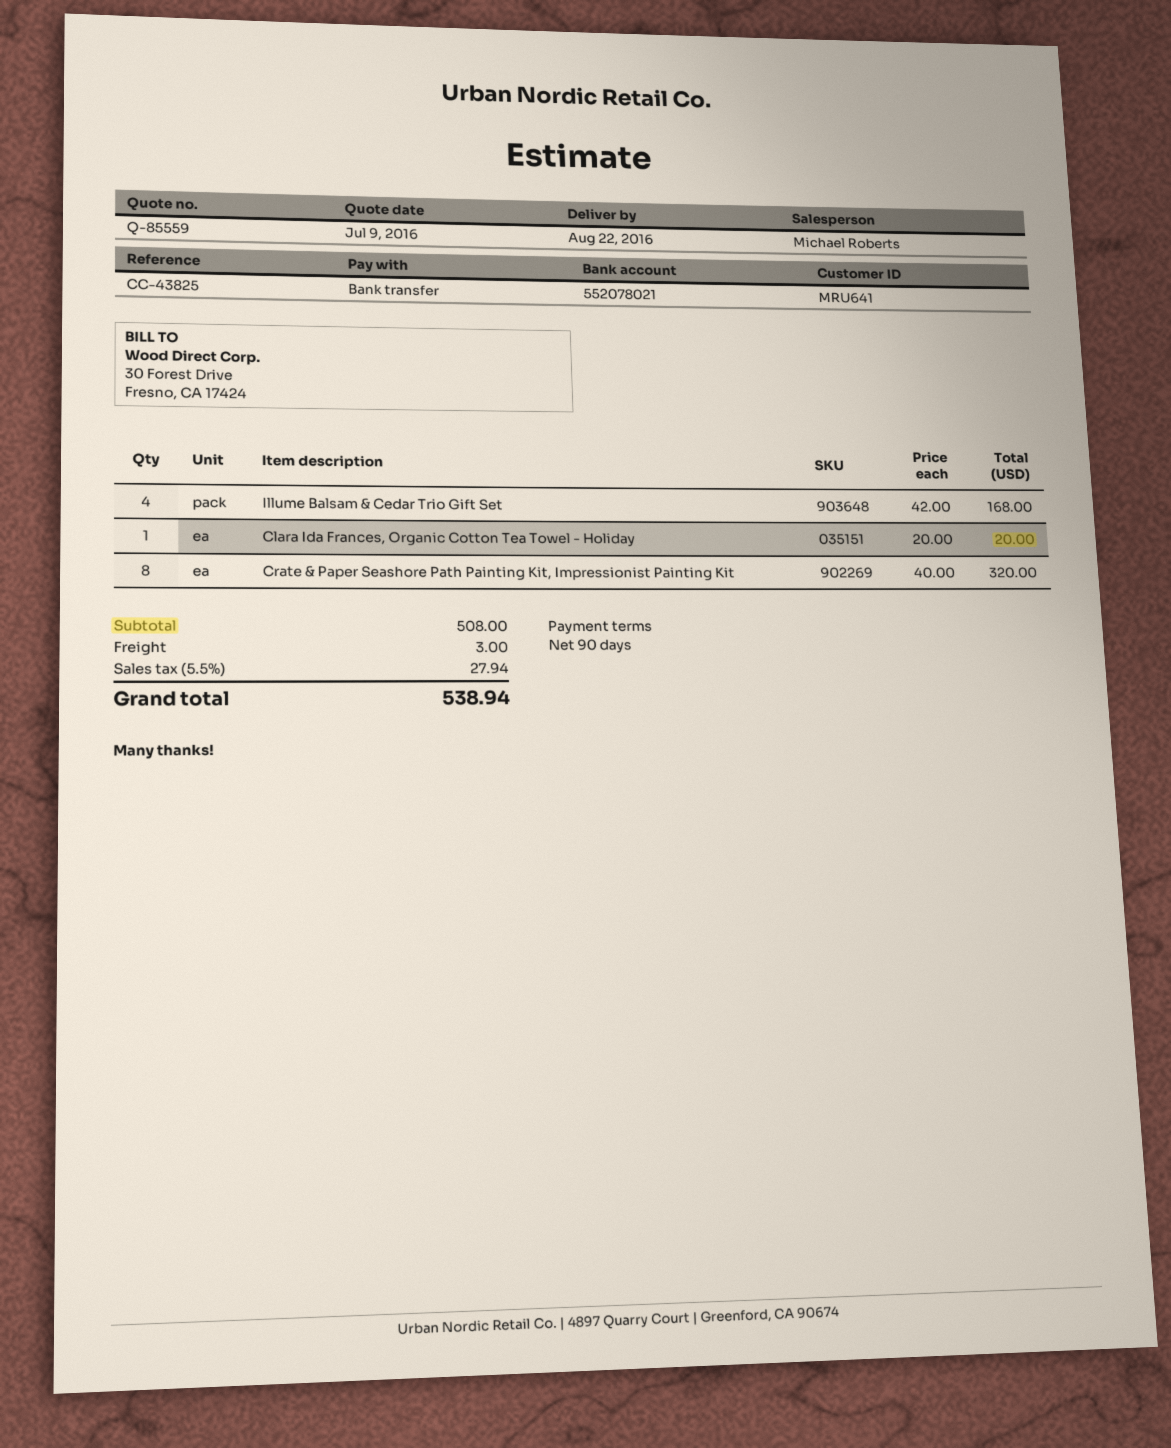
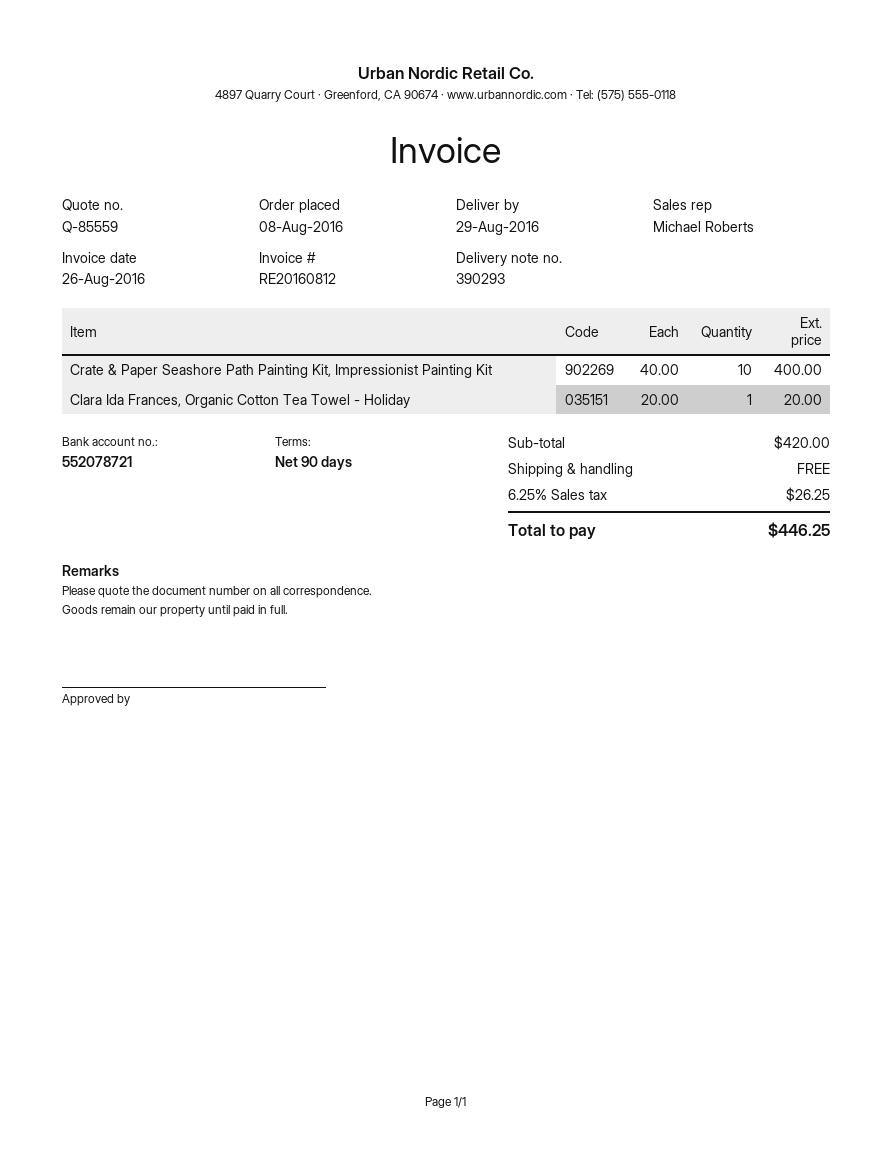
delivery date: 2016-08-22 -> 2016-08-29
bank account: 552078021 -> 552078721
Illume Balsam & Cedar Trio Gift Set: 4 x 42.00 = 168.00 -> none
Crate & Paper Seashore Path Painting Kit, Impressionist Painting Kit: 8 x 40.00 = 320.00 -> 10 x 40.00 = 400.00
subtotal: 508.00 -> 420.00
shipping: 3.00 -> 0.00
tax: 5.5% = 27.94 -> 6.25% = 26.25
total: 538.94 -> 446.25

